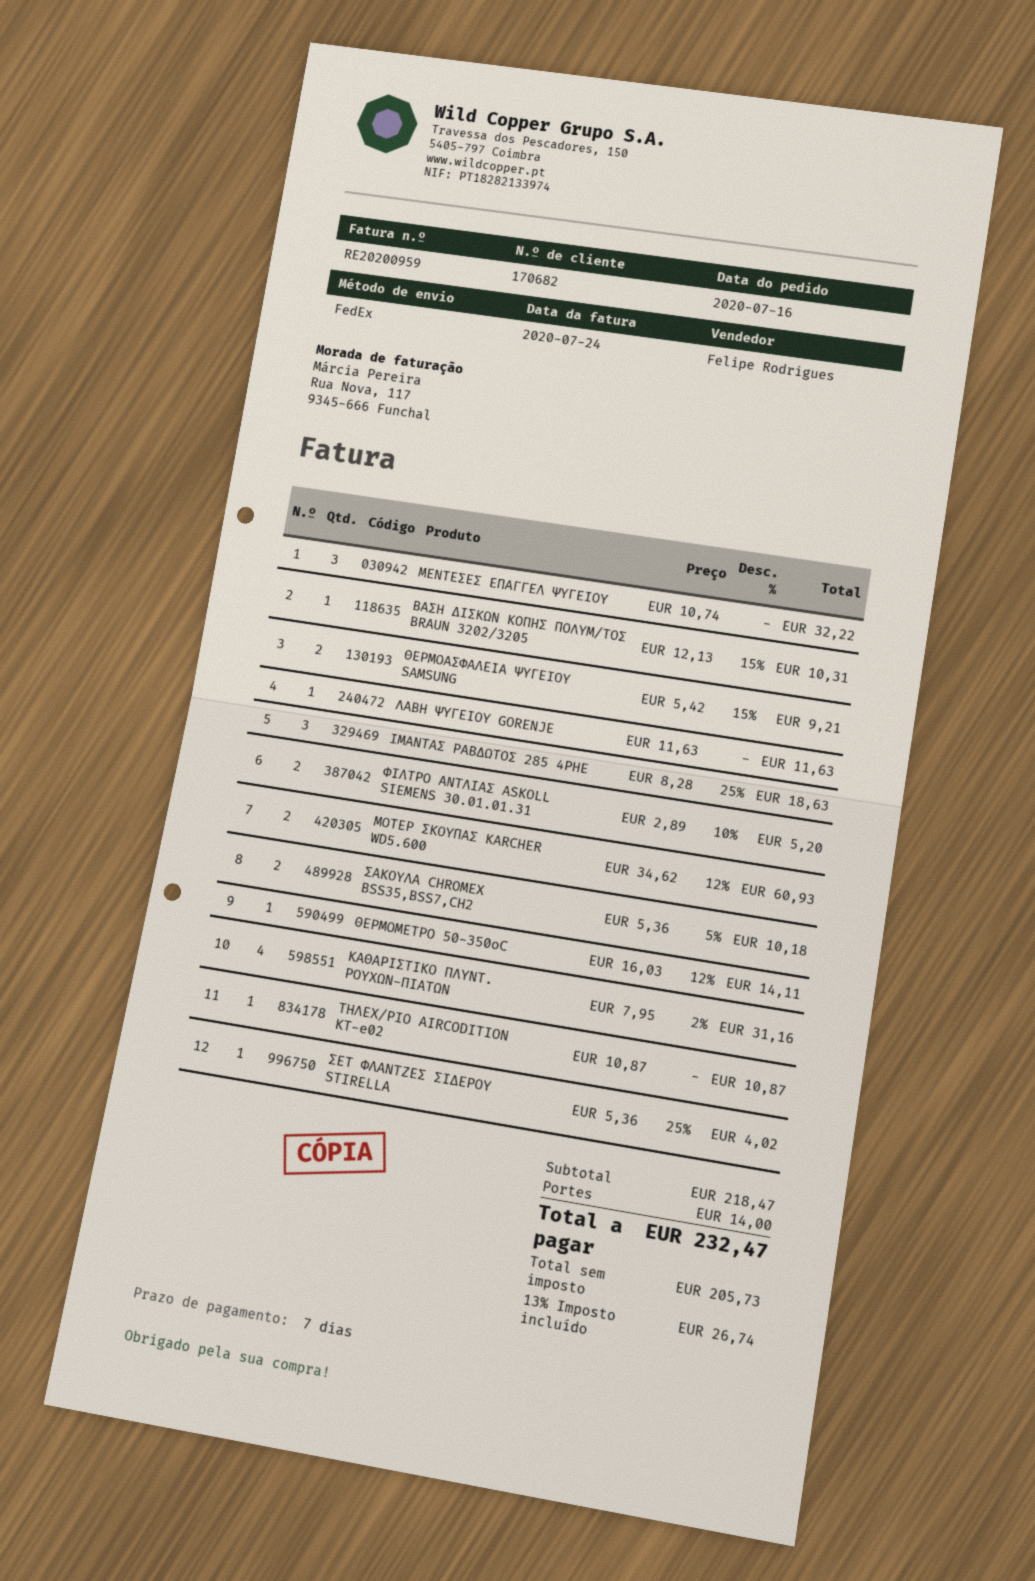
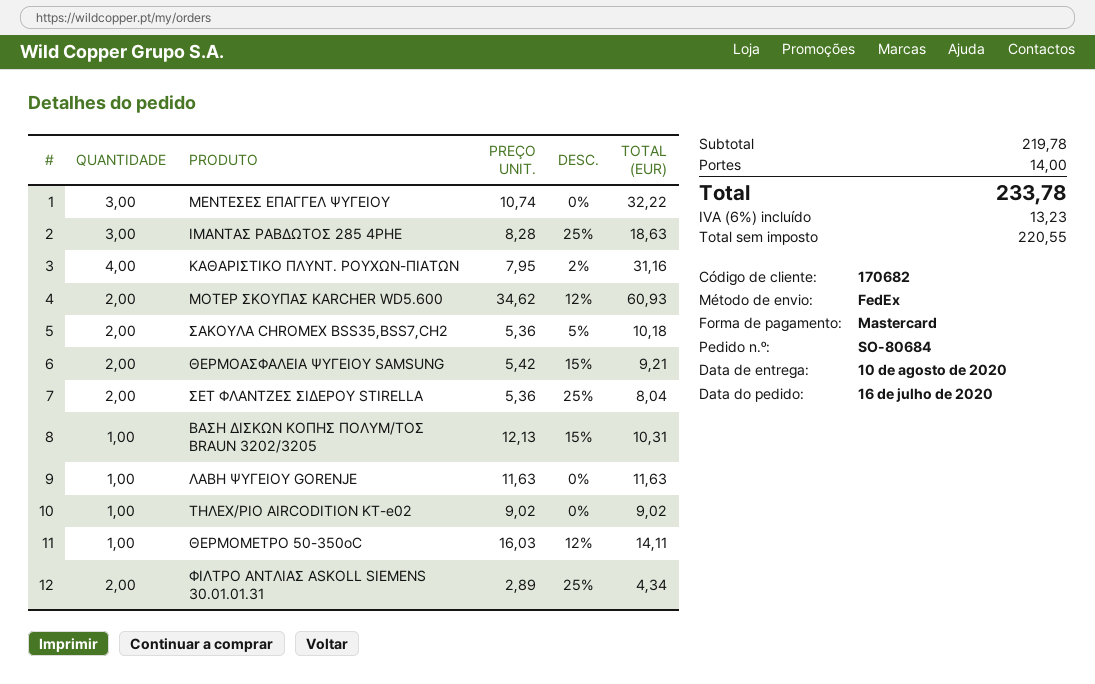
ΦΙΛΤΡΟ ΑΝΤΛΙΑΣ ASKOLL SIEMENS 30.01.01.31: 2 x 2.89 - 10% = 5.20 -> 2 x 2.89 - 25% = 4.34
ΤΗΛΕΧ/ΡΙΟ AIRCODITION KT-e02: 1 x 10.87 = 10.87 -> 1 x 9.02 = 9.02
ΣΕΤ ΦΛΑΝΤΖΕΣ ΣΙΔΕΡΟΥ STIRELLA: 1 x 5.36 - 25% = 4.02 -> 2 x 5.36 - 25% = 8.04
subtotal: 218.47 -> 219.78
net: 205.73 -> 220.55
tax: 13% = 26.74 -> 6% = 13.23
total: 232.47 -> 233.78

